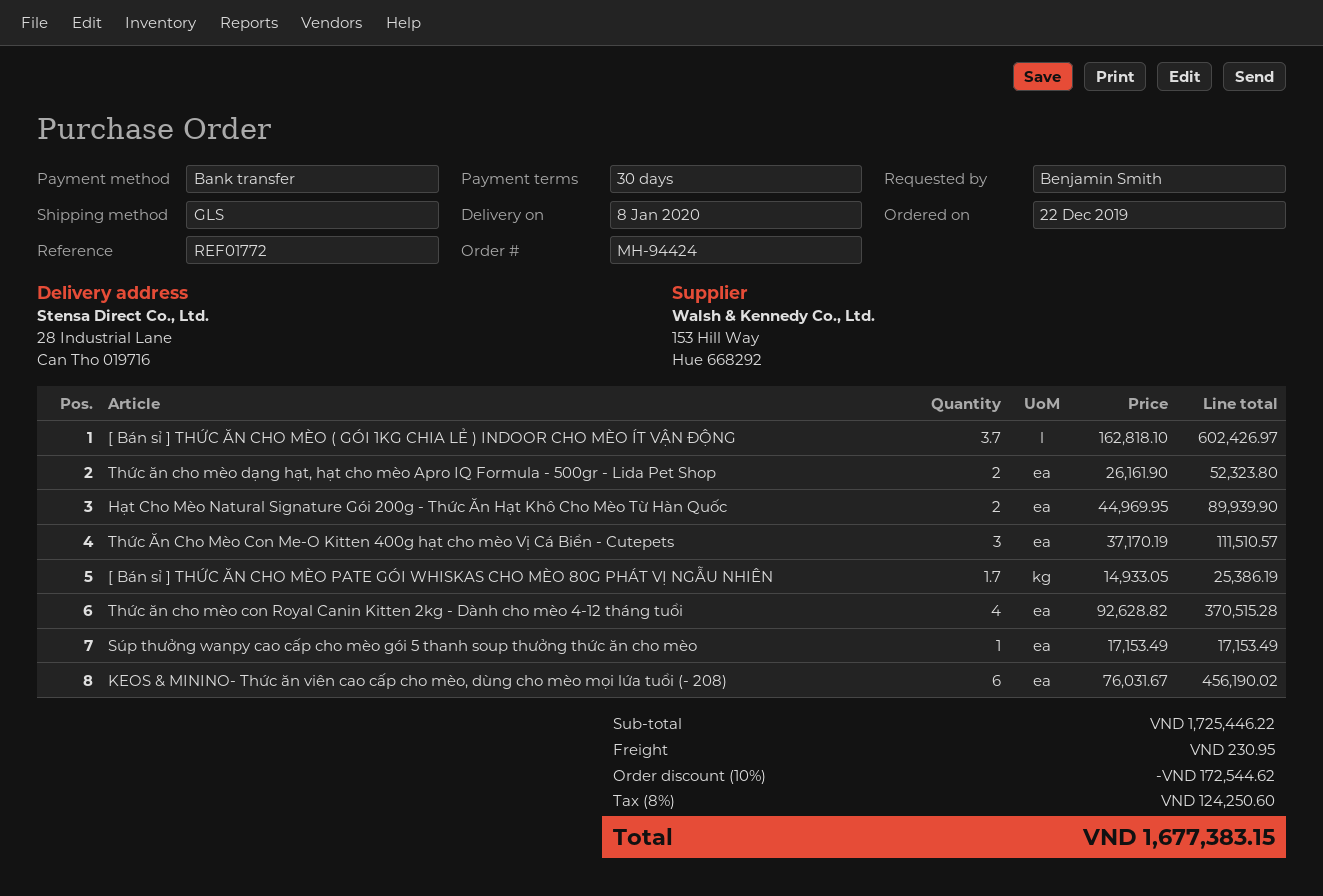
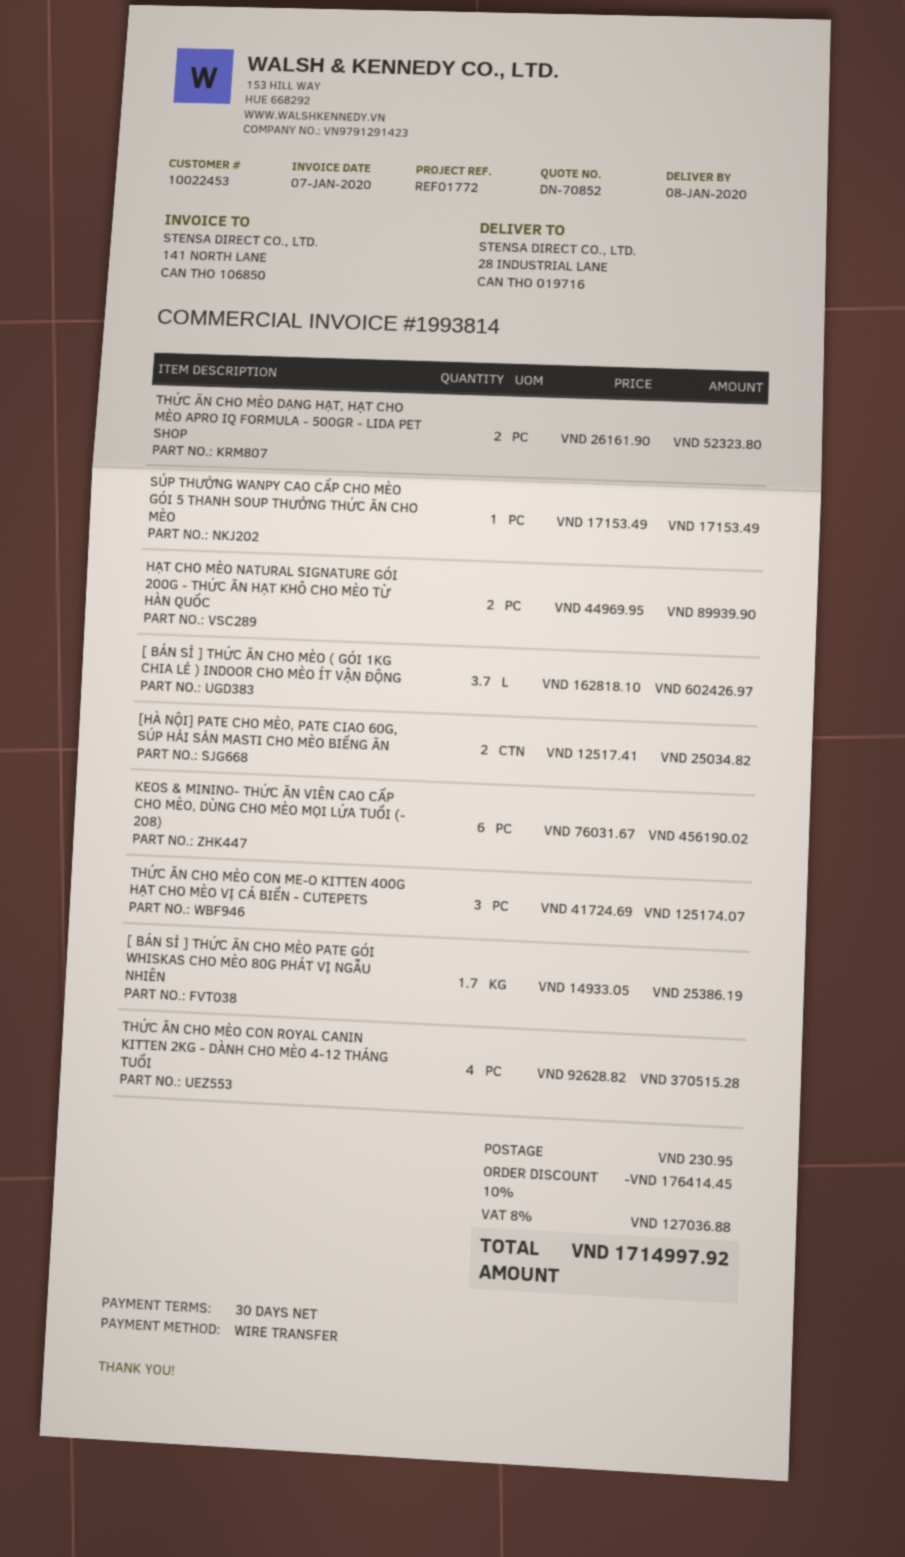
Thức Ăn Cho Mèo Con Me-O Kitten 400g hạt cho mèo Vị Cá Biển - Cutepets: 3 x 37170.19 = 111510.57 -> 3 x 41724.69 = 125174.07
[HÀ NỘI] PATE CHO MÈO, PATE CIAO 60G, SÚP HẢI SẢN MASTI CHO MÈO BIẾNG ĂN: none -> 2 x 12517.41 = 25034.82
discount: 10% = 172544.62 -> 10% = 176414.45
tax: 8% = 124250.60 -> 8% = 127036.88
total: 1677383.15 -> 1714997.92

